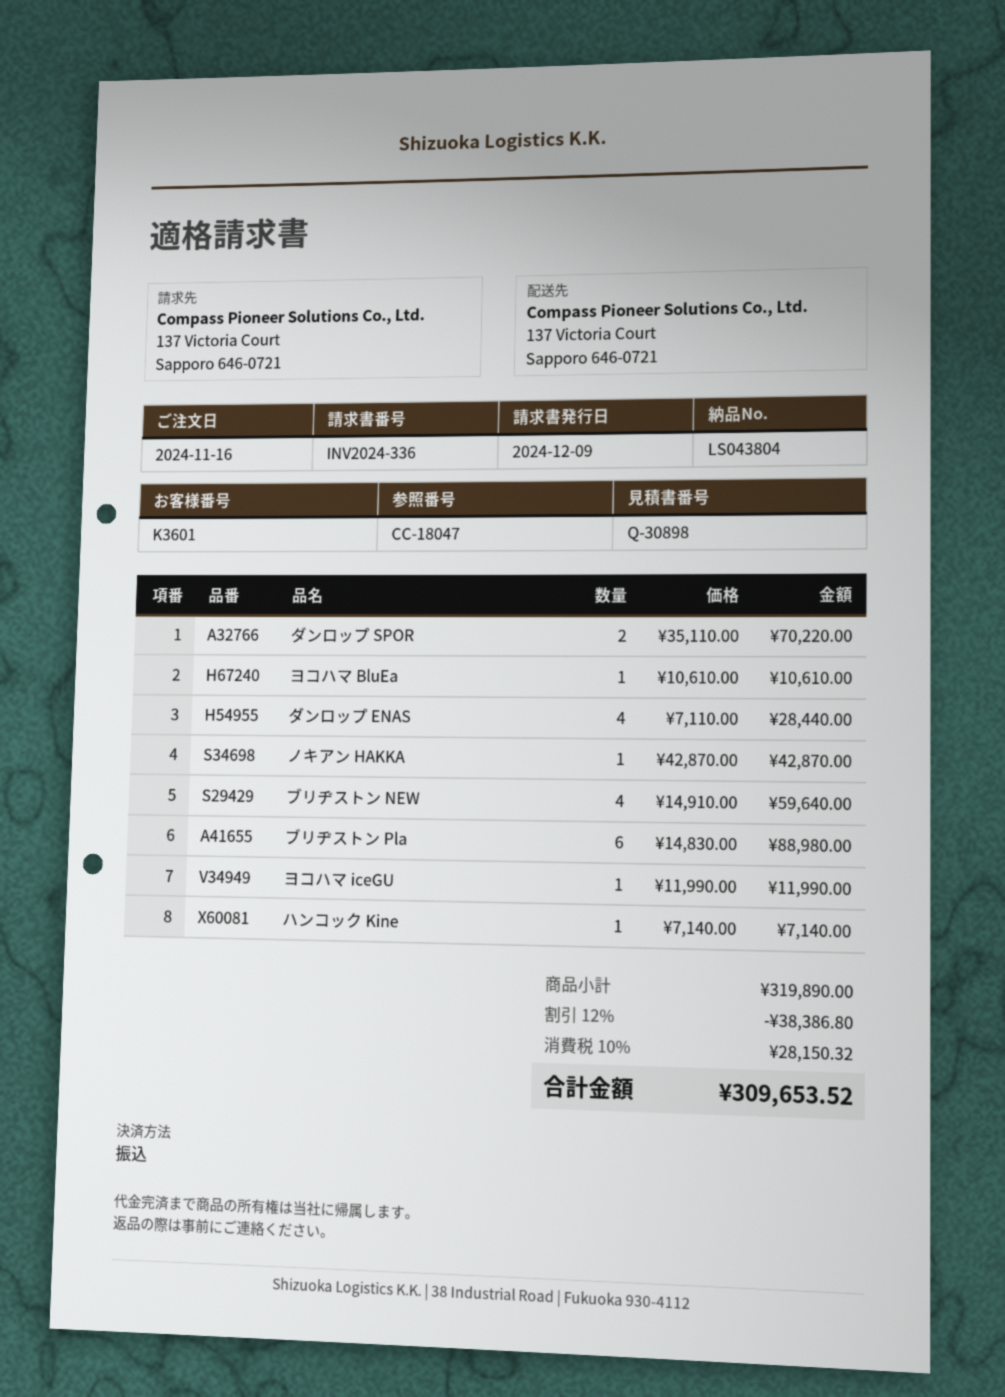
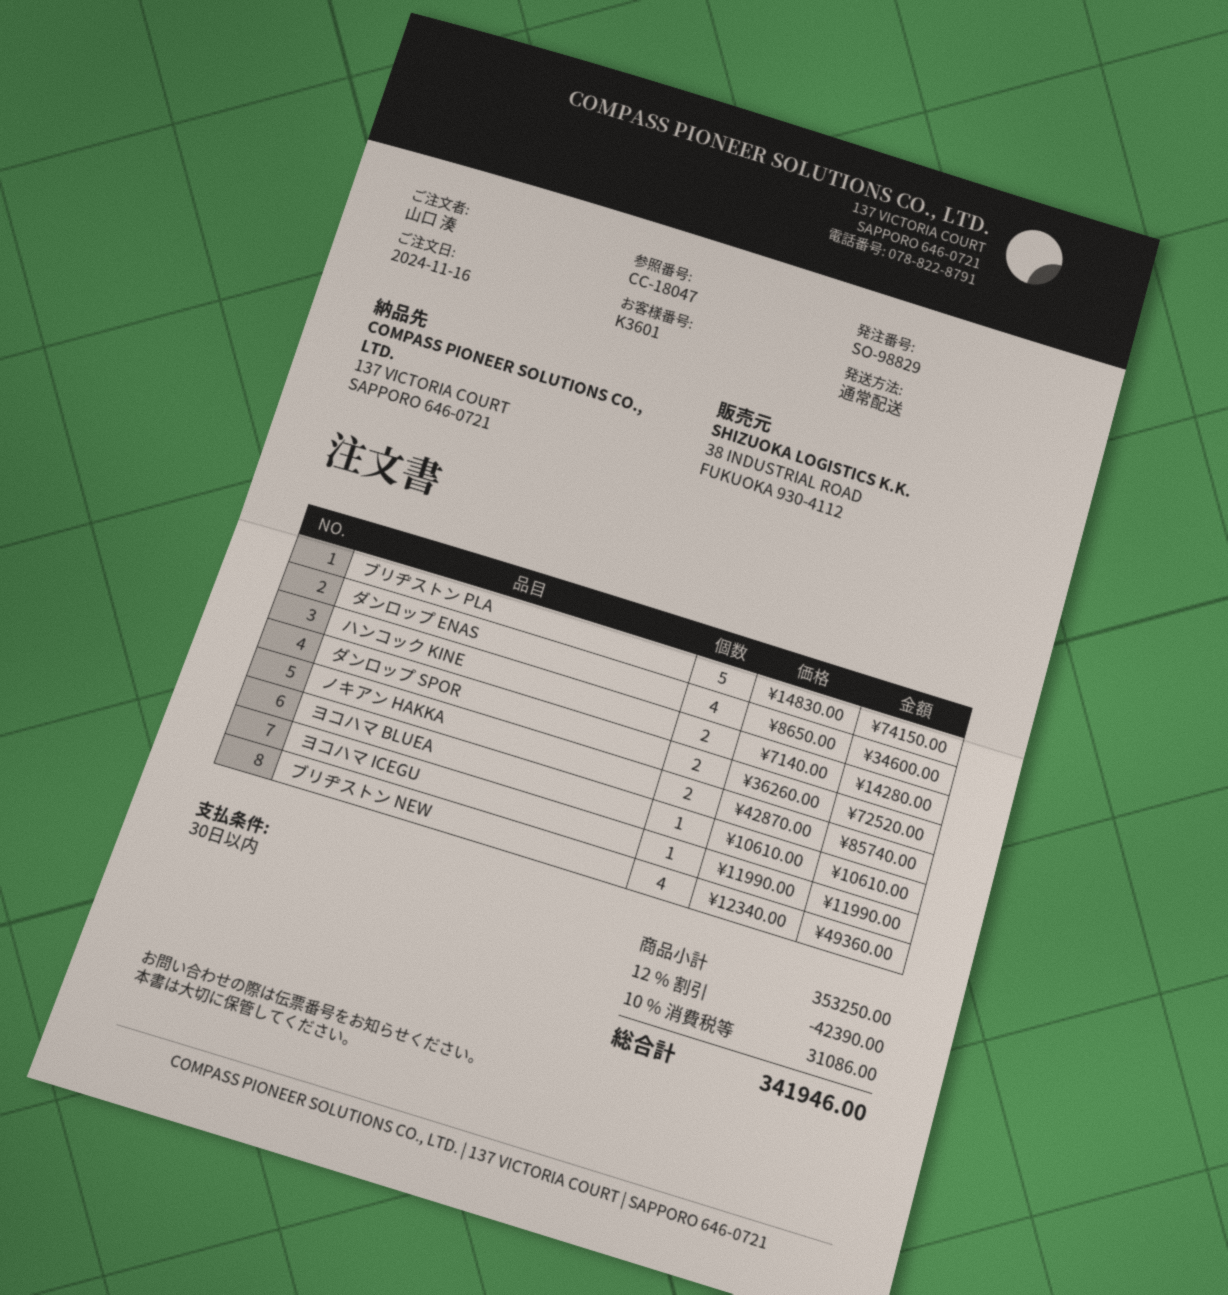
ダンロップ SPOR: 2 x 35110.00 = 70220.00 -> 2 x 36260.00 = 72520.00
ダンロップ ENAS: 4 x 7110.00 = 28440.00 -> 4 x 8650.00 = 34600.00
ノキアン HAKKA: 1 x 42870.00 = 42870.00 -> 2 x 42870.00 = 85740.00
ブリヂストン NEW: 4 x 14910.00 = 59640.00 -> 4 x 12340.00 = 49360.00
ブリヂストン Pla: 6 x 14830.00 = 88980.00 -> 5 x 14830.00 = 74150.00
ハンコック Kine: 1 x 7140.00 = 7140.00 -> 2 x 7140.00 = 14280.00
subtotal: 319890.00 -> 353250.00
discount: 12% = 38386.80 -> 12% = 42390.00
tax: 10% = 28150.32 -> 10% = 31086.00
total: 309653.52 -> 341946.00

